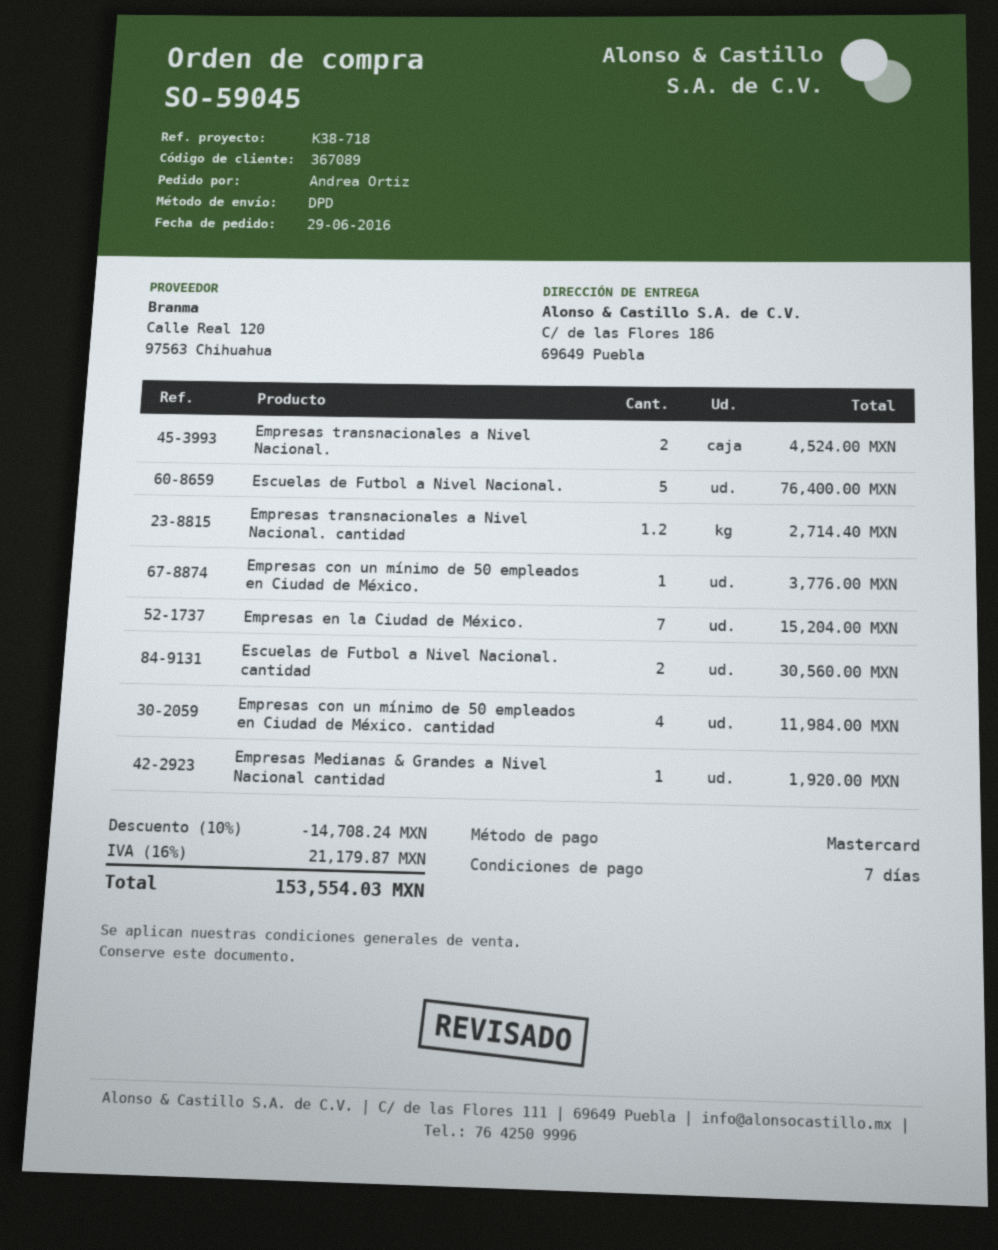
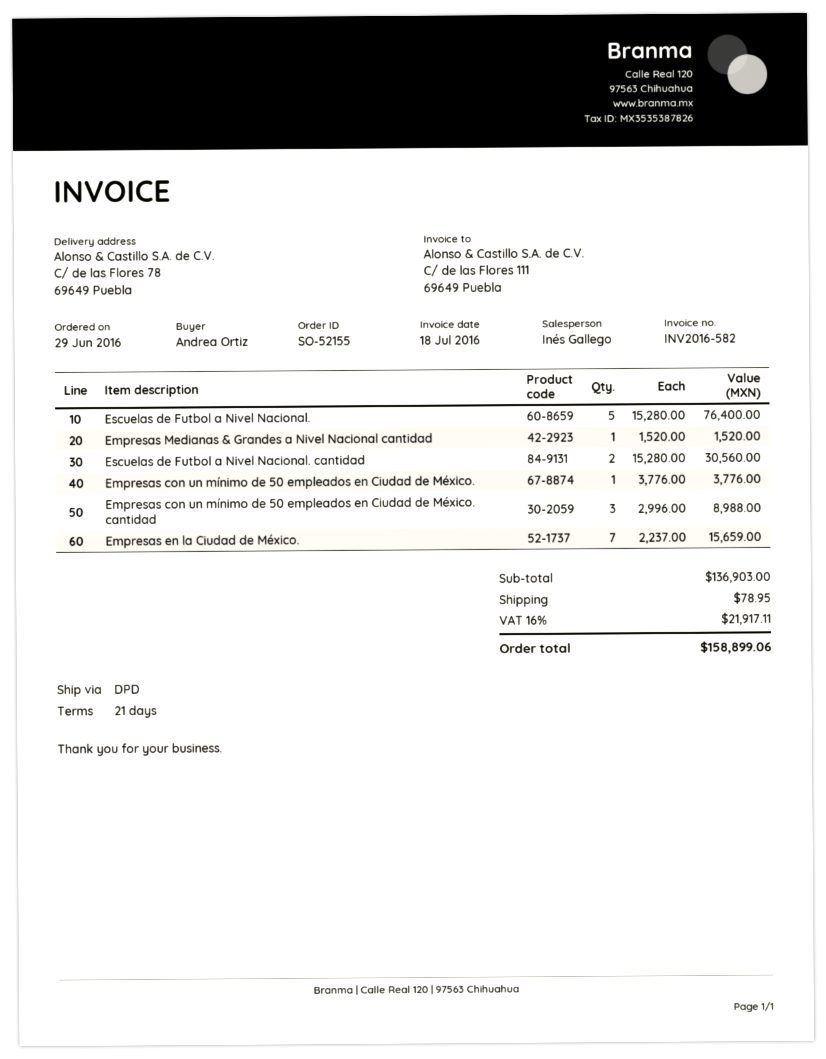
order number: SO-59045 -> SO-52155
payment terms: 7 days -> 21 days
ship to: C/ de las Flores 186, 69649 Puebla -> C/ de las Flores 78, 69649 Puebla
Empresas transnacionales a Nivel Nacional.: 2 for 4524.00 -> none
Empresas transnacionales a Nivel Nacional. cantidad: 1.2 for 2714.40 -> none
Empresas en la Ciudad de México.: 7 for 15204.00 -> 7 for 15659.00
Empresas con un mínimo de 50 empleados en Ciudad de México. cantidad: 4 for 11984.00 -> 3 for 8988.00
Empresas Medianas & Grandes a Nivel Nacional cantidad: 1 for 1920.00 -> 1 for 1520.00
discount: 10% = 14708.24 -> none
shipping: none -> 78.95
tax: 16% = 21179.87 -> 16% = 21917.11
total: 153554.03 -> 158899.06

